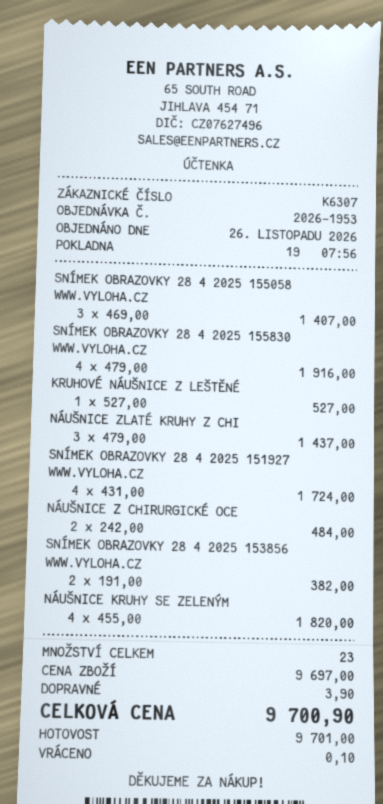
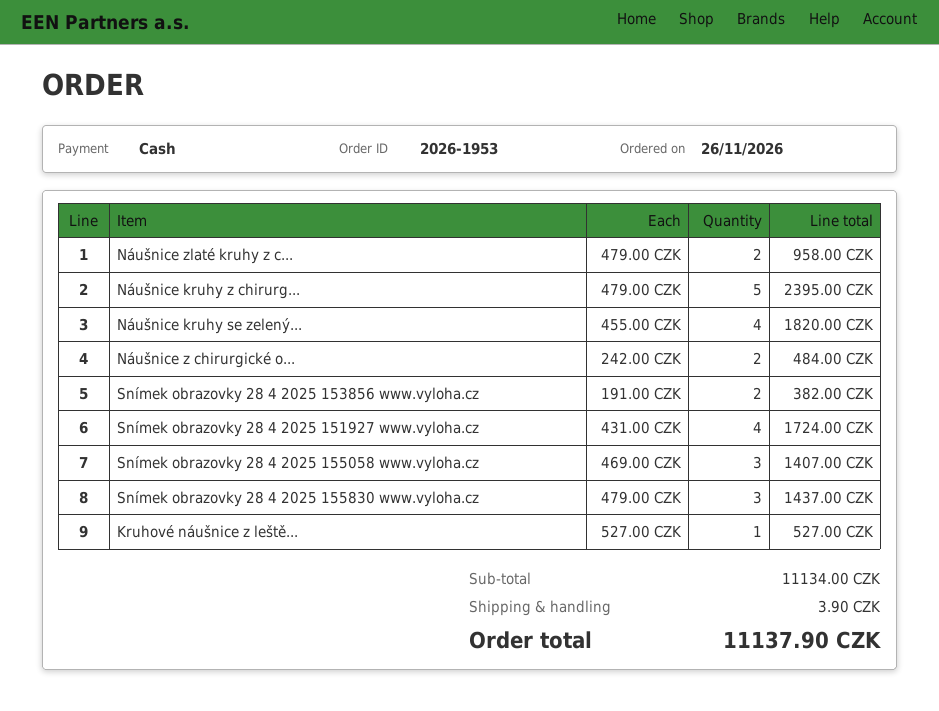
SNÍMEK OBRAZOVKY 28 4 2025 155830 WWW.VYLOHA.CZ: 4 x 479.00 = 1916.00 -> 3 x 479.00 = 1437.00
NÁUŠNICE ZLATÉ KRUHY Z CHI: 3 x 479.00 = 1437.00 -> 2 x 479.00 = 958.00
Náušnice kruhy z chirurg...: none -> 5 x 479.00 = 2395.00
subtotal: 9697.00 -> 11134.00
total: 9700.90 -> 11137.90

